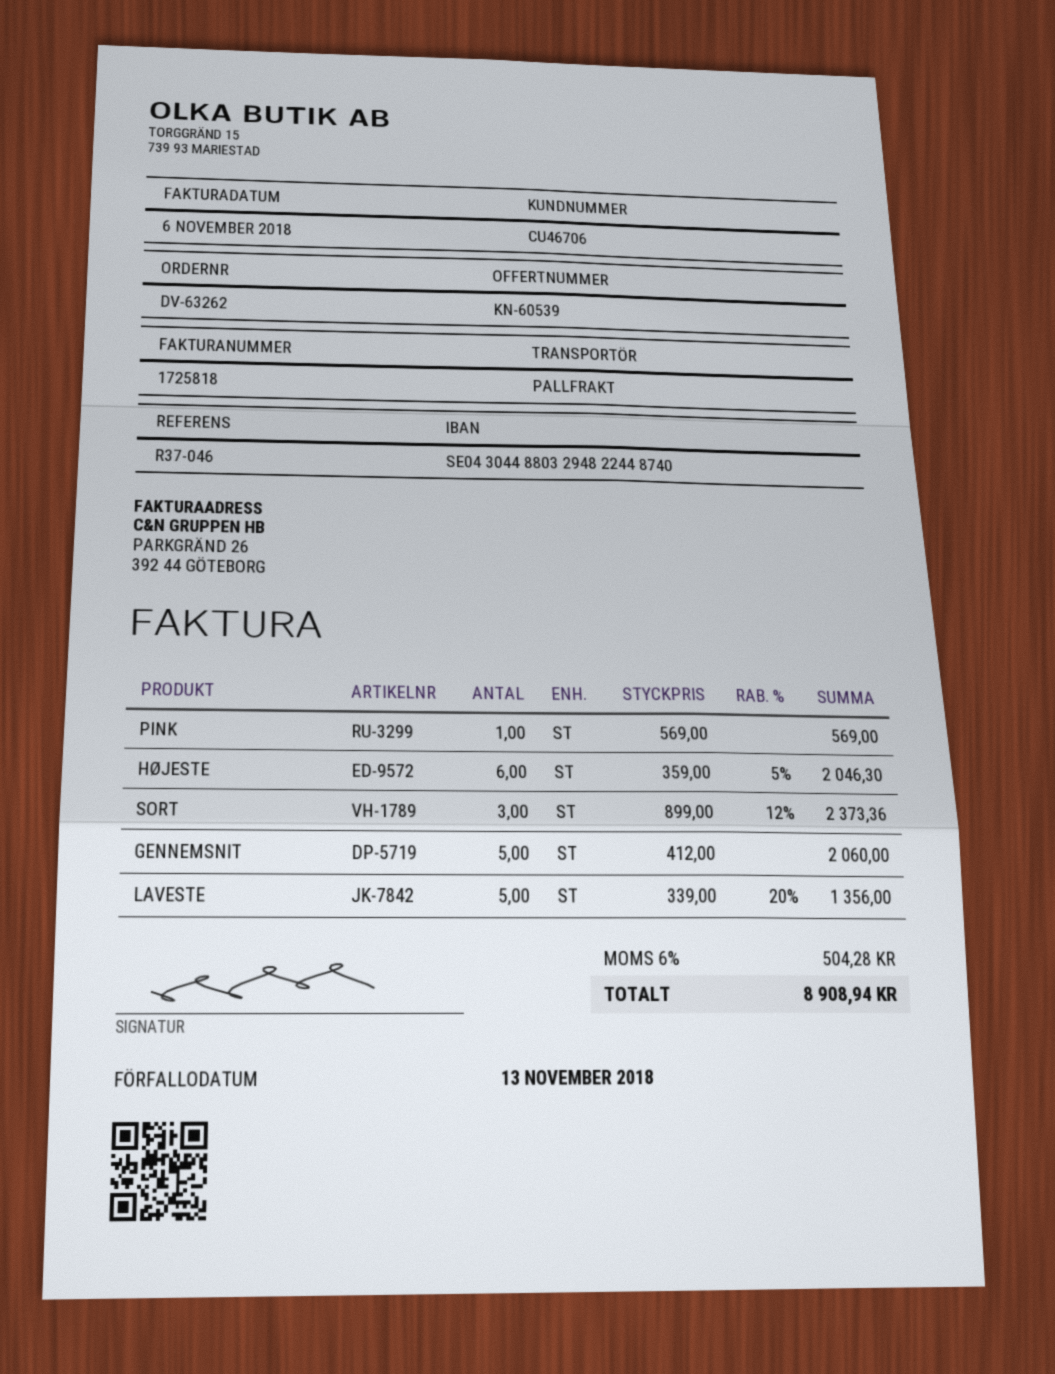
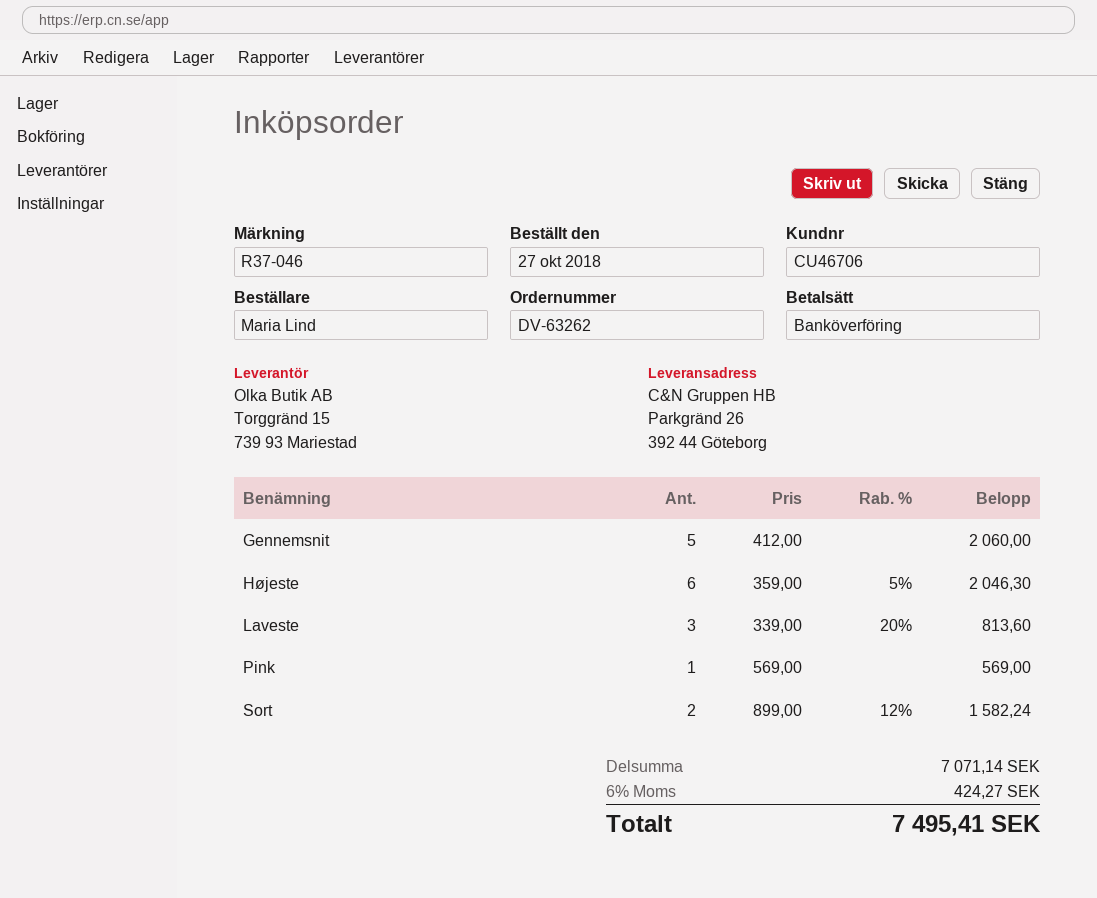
SORT: 3 x 899.00 - 12% = 2373.36 -> 2 x 899.00 - 12% = 1582.24
LAVESTE: 5 x 339.00 - 20% = 1356.00 -> 3 x 339.00 - 20% = 813.60
tax: 6% = 504.28 -> 6% = 424.27
total: 8908.94 -> 7495.41

